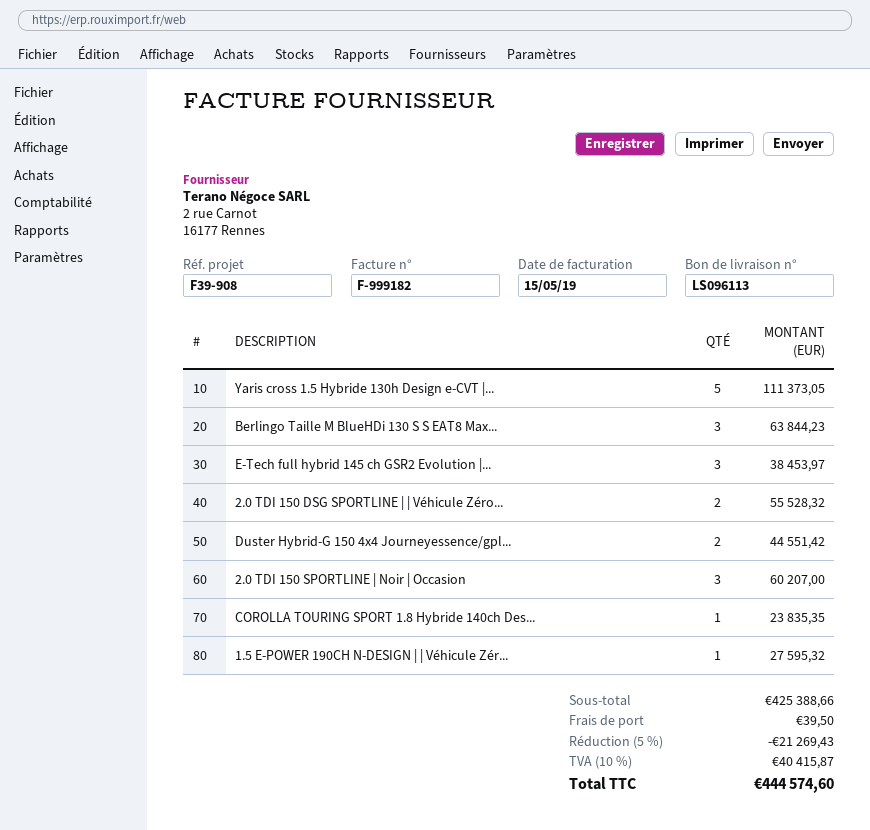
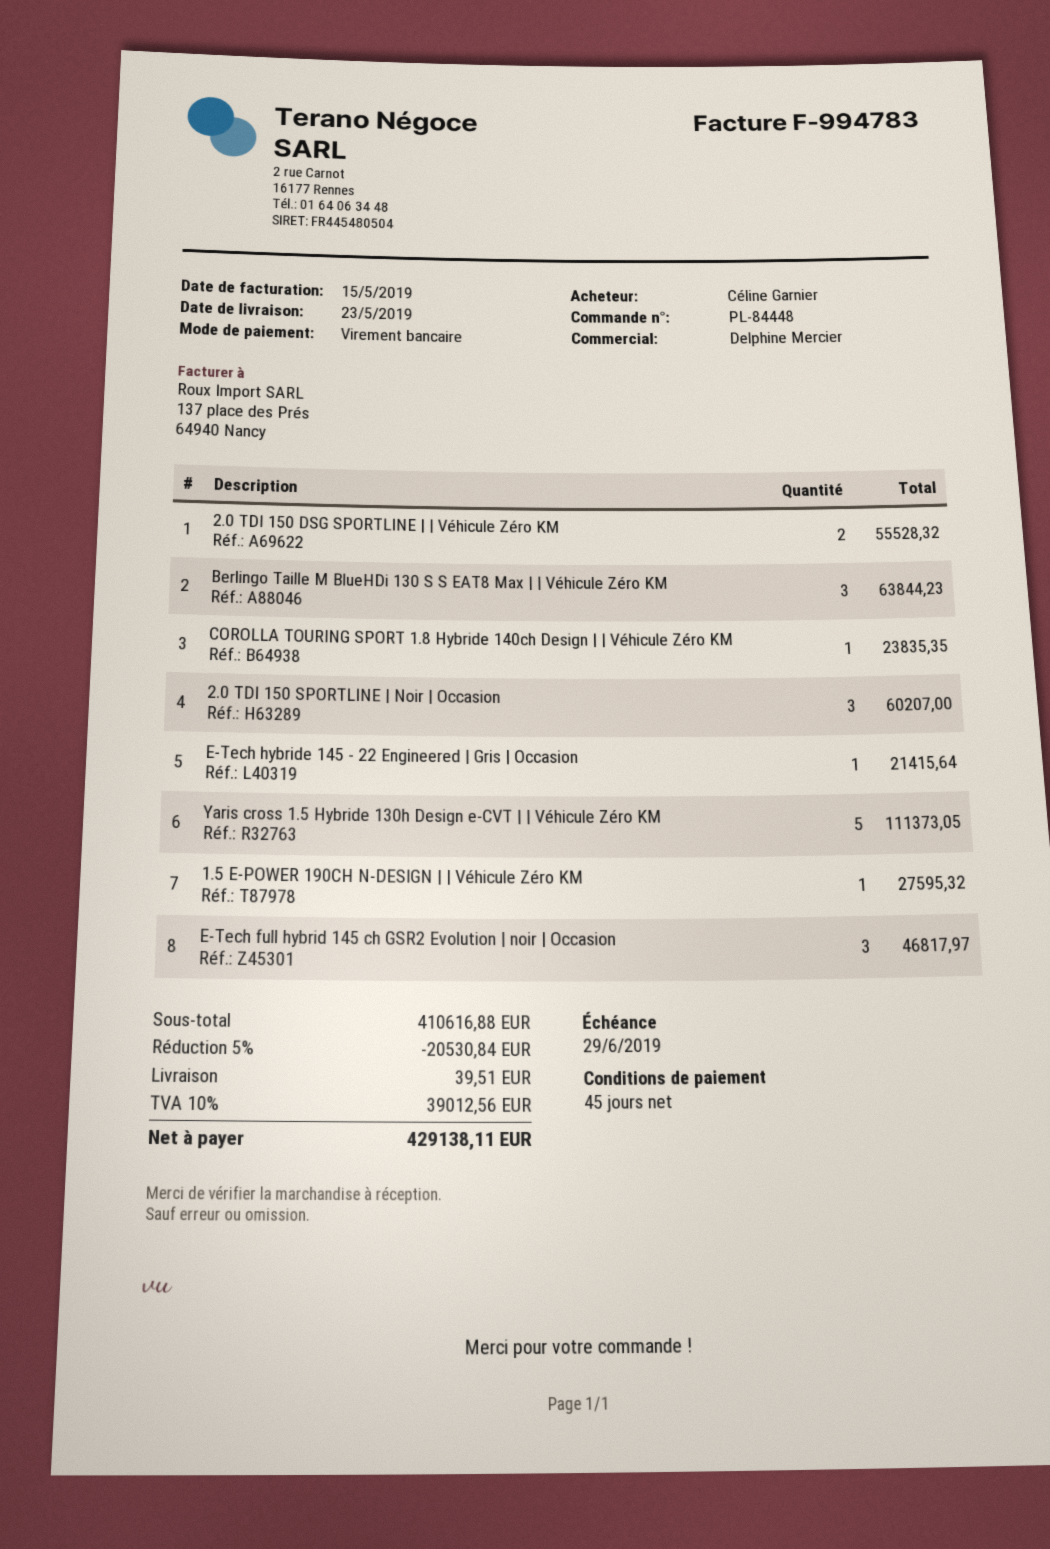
invoice number: F-999182 -> F-994783
E-Tech full hybrid 145 ch GSR2 Evolution |...: 3 for 38453.97 -> 3 for 46817.97
Duster Hybrid-G 150 4x4 Journeyessence/gpl...: 2 for 44551.42 -> none
E-Tech hybride 145 - 22 Engineered | Gris | Occasion: none -> 1 for 21415.64
subtotal: 425388.66 -> 410616.88
discount: 5% = 21269.43 -> 5% = 20530.84
shipping: 39.50 -> 39.51
tax: 10% = 40415.87 -> 10% = 39012.56
total: 444574.60 -> 429138.11

